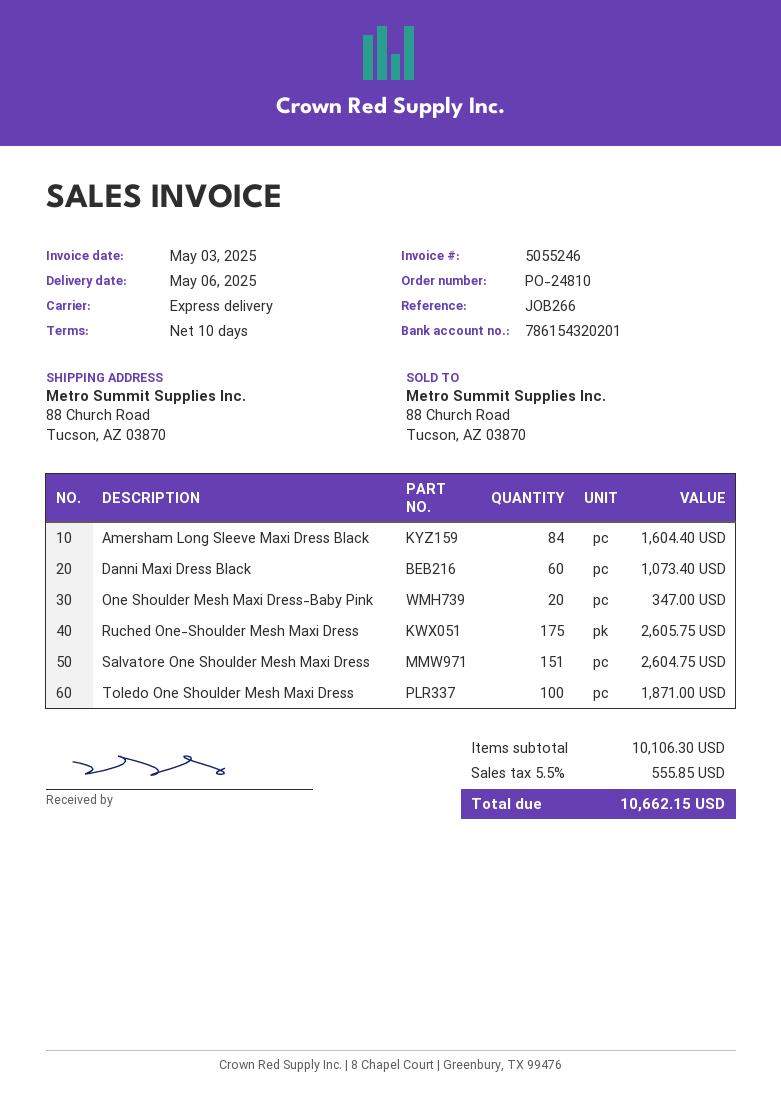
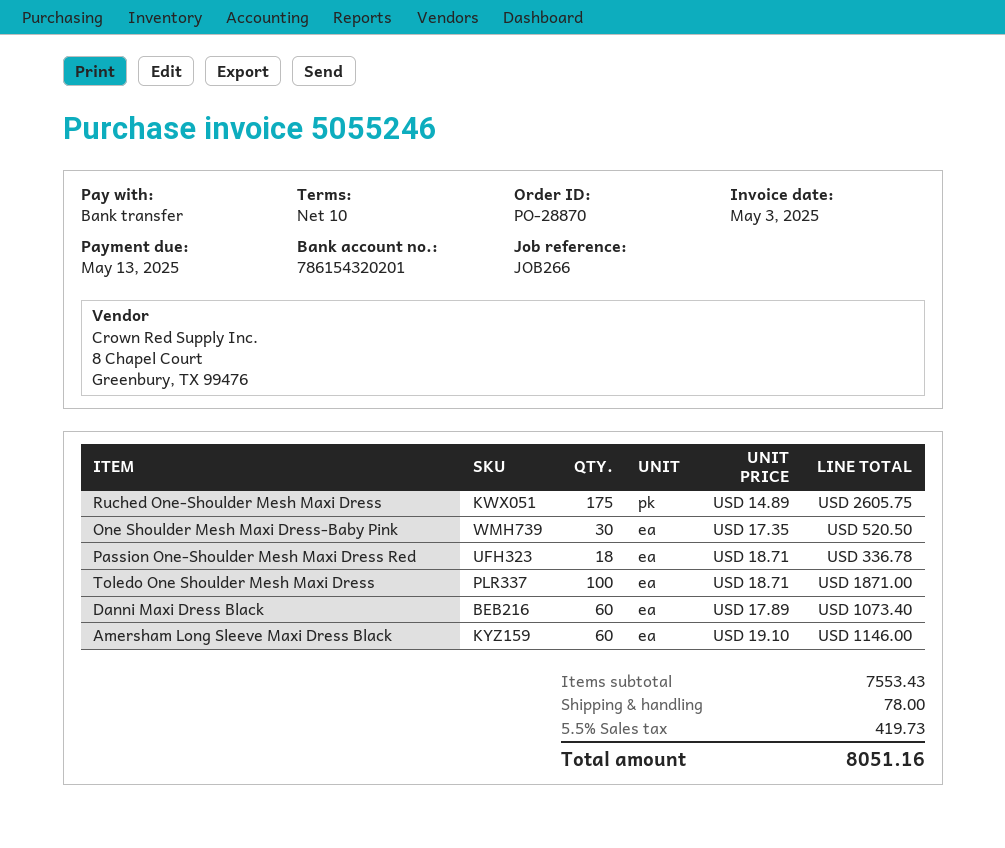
order number: PO-24810 -> PO-28870
Amersham Long Sleeve Maxi Dress Black: 84 for 1604.40 -> 60 for 1146.00
One Shoulder Mesh Maxi Dress-Baby Pink: 20 for 347.00 -> 30 for 520.50
Salvatore One Shoulder Mesh Maxi Dress: 151 for 2604.75 -> none
Passion One-Shoulder Mesh Maxi Dress Red: none -> 18 for 336.78
subtotal: 10106.30 -> 7553.43
shipping: none -> 78.00
tax: 5.5% = 555.85 -> 5.5% = 419.73
total: 10662.15 -> 8051.16

